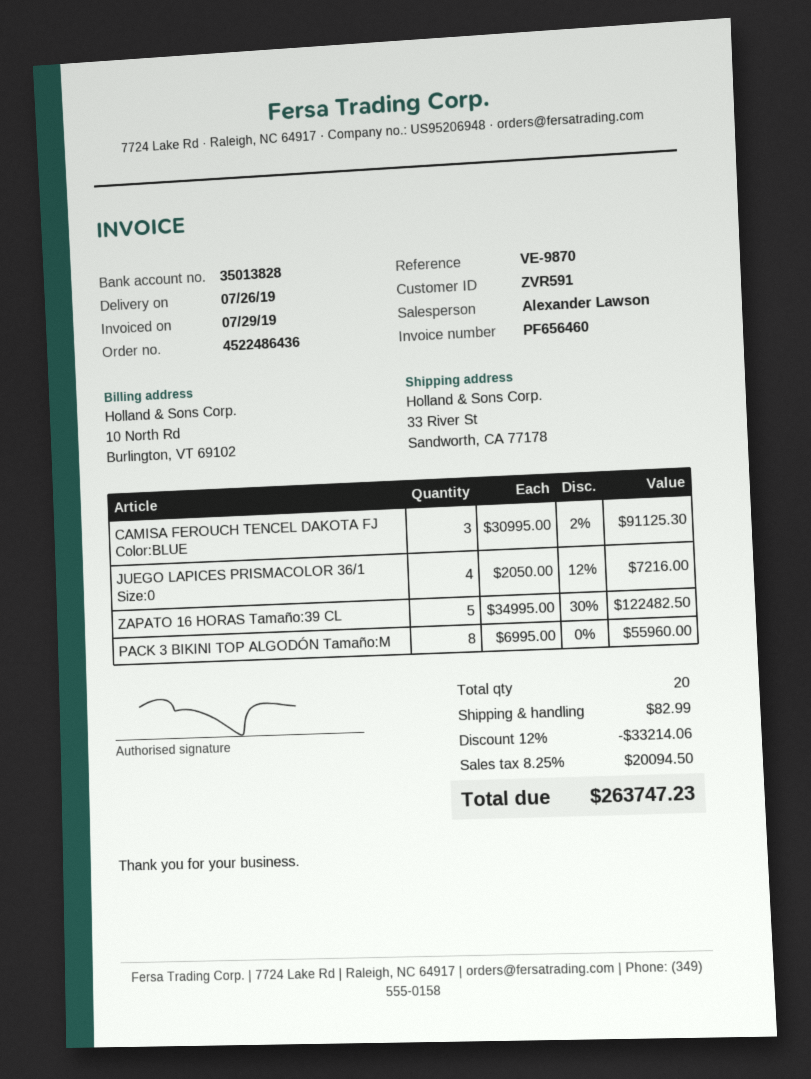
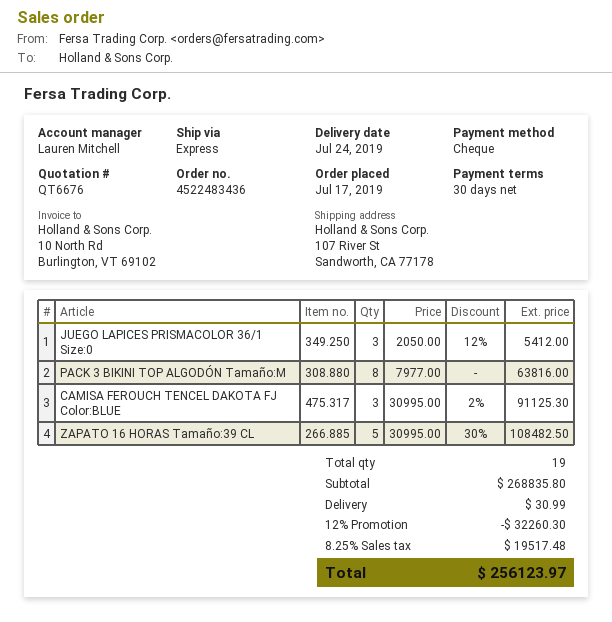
order number: 4522486436 -> 4522483436
delivery date: 2019-07-26 -> 2019-07-24
sales rep: Alexander Lawson -> Lauren Mitchell
ship to: 33 River St, Sandworth, CA 77178 -> 107 River St, Sandworth, CA 77178
JUEGO LAPICES PRISMACOLOR 36/1 Size:0: 4 x 2050.00 - 12% = 7216.00 -> 3 x 2050.00 - 12% = 5412.00
ZAPATO 16 HORAS Tamaño:39 CL: 5 x 34995.00 - 30% = 122482.50 -> 5 x 30995.00 - 30% = 108482.50
PACK 3 BIKINI TOP ALGODÓN Tamaño:M: 8 x 6995.00 = 55960.00 -> 8 x 7977.00 = 63816.00
total quantity: 20 -> 19
discount: 12% = 33214.06 -> 12% = 32260.30
shipping: 82.99 -> 30.99
tax: 8.25% = 20094.50 -> 8.25% = 19517.48
total: 263747.23 -> 256123.97

